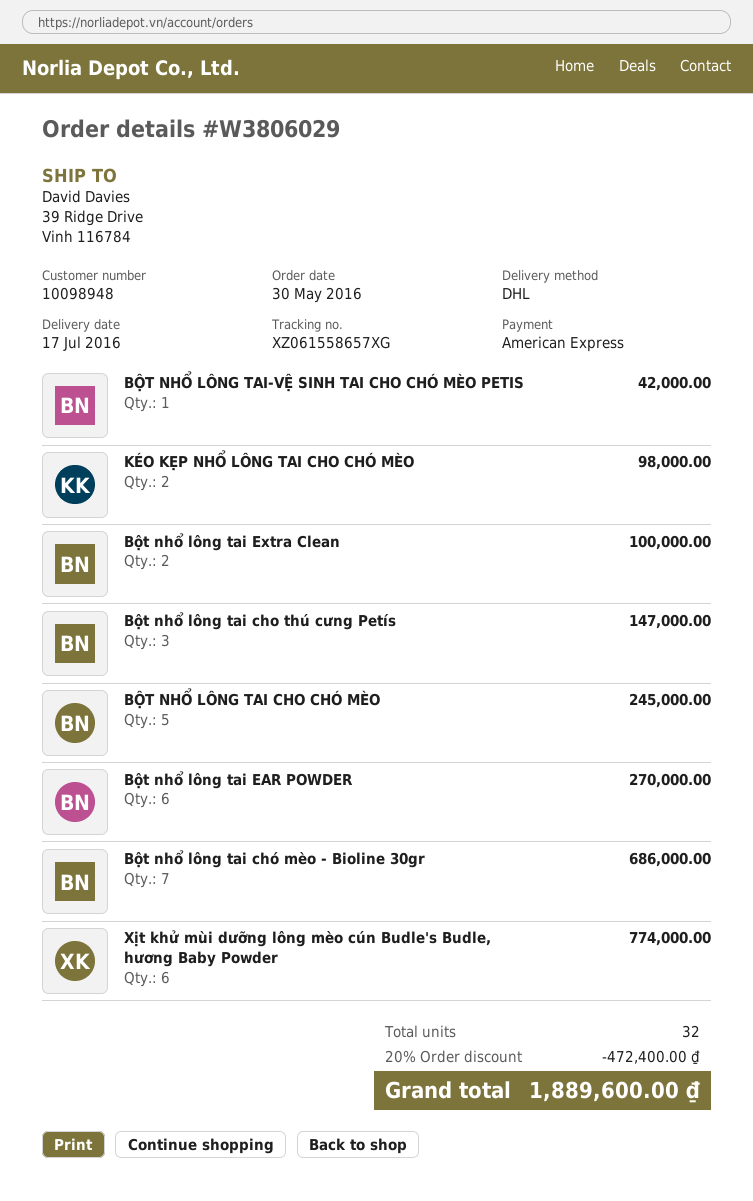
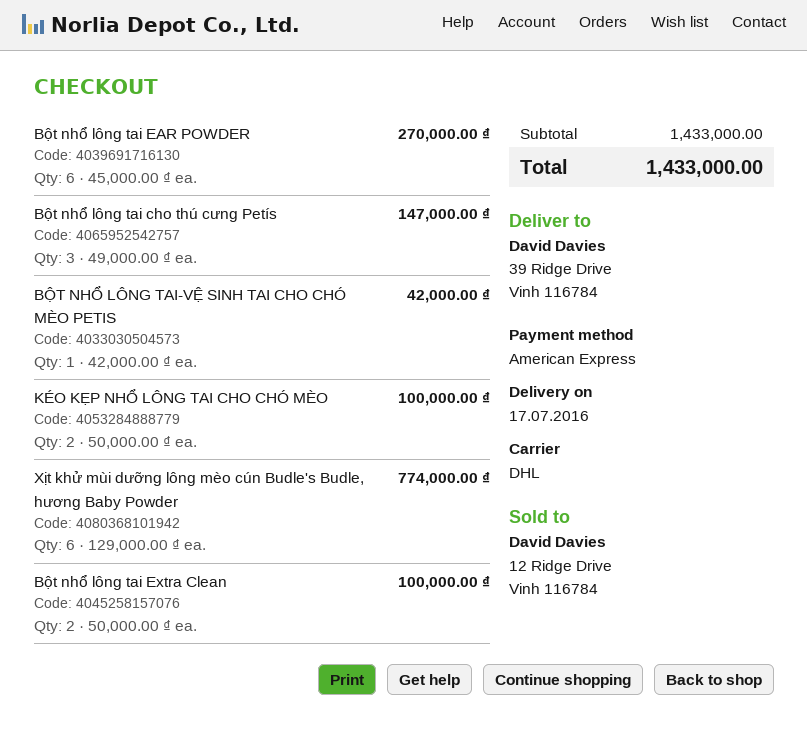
KÉO KẸP NHỔ LÔNG TAI CHO CHÓ MÈO: 2 for 98000.00 -> 2 for 100000.00
BỘT NHỔ LÔNG TAI CHO CHÓ MÈO: 5 for 245000.00 -> none
Bột nhổ lông tai chó mèo - Bioline 30gr: 7 for 686000.00 -> none
discount: 20% = 472400.00 -> none
total: 1889600.00 -> 1433000.00

